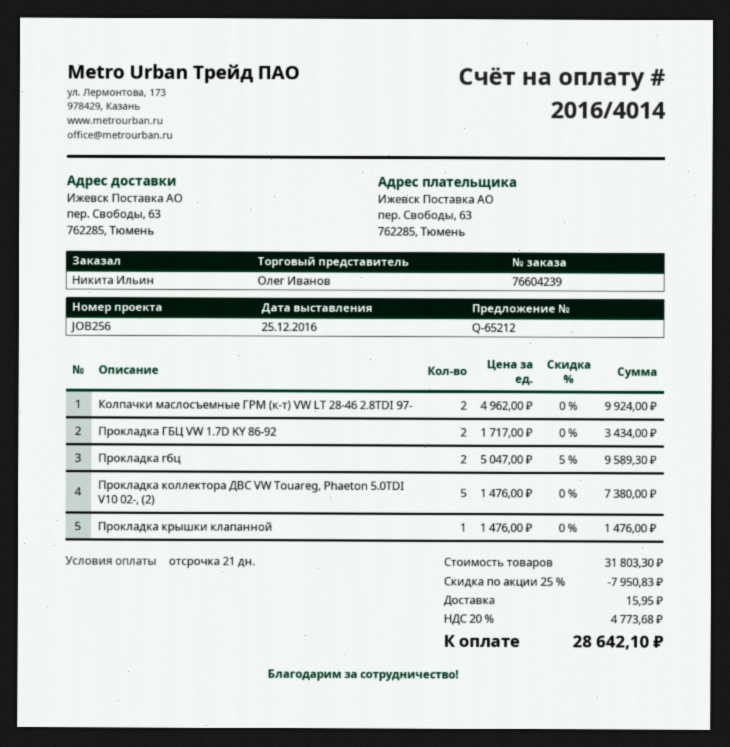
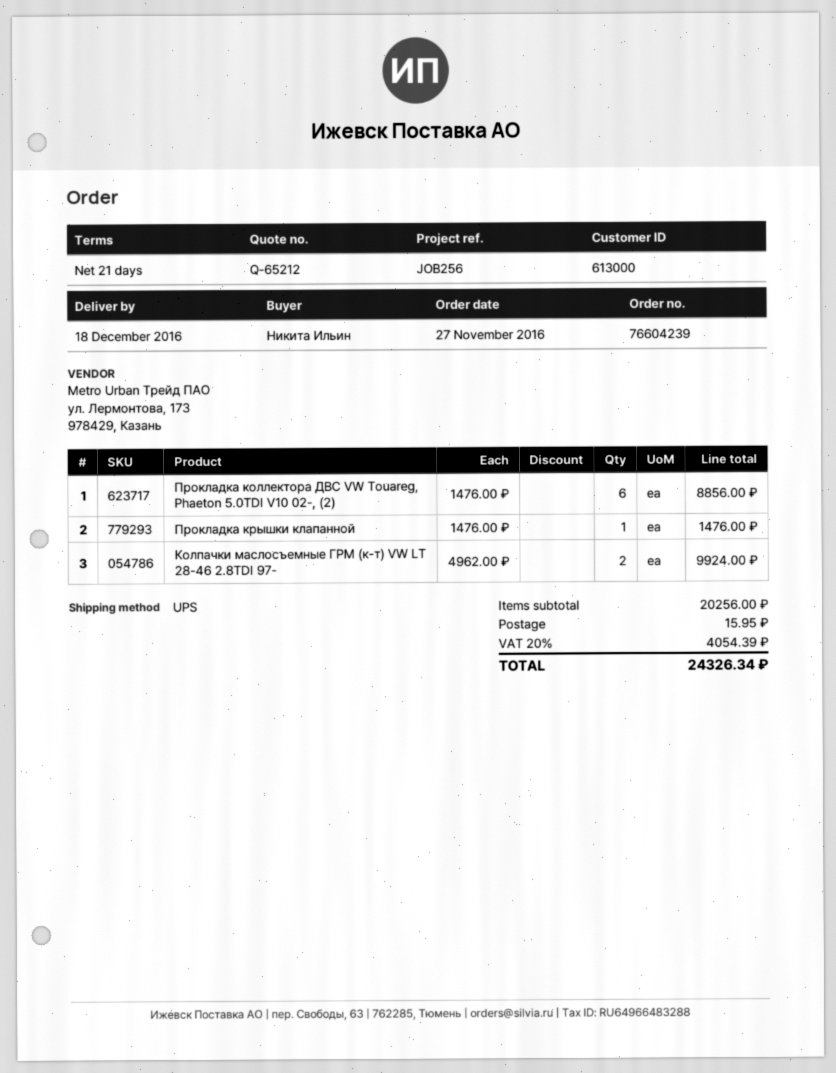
Прокладка ГБЦ VW 1.7D KY 86-92: 2 x 1717.00 = 3434.00 -> none
Прокладка гбц: 2 x 5047.00 - 5% = 9589.30 -> none
Прокладка коллектора ДВС VW Touareg, Phaeton 5.0TDI V10 02-, (2): 5 x 1476.00 = 7380.00 -> 6 x 1476.00 = 8856.00
subtotal: 31803.30 -> 20256.00
discount: 25% = 7950.83 -> none
tax: 20% = 4773.68 -> 20% = 4054.39
total: 28642.10 -> 24326.34

